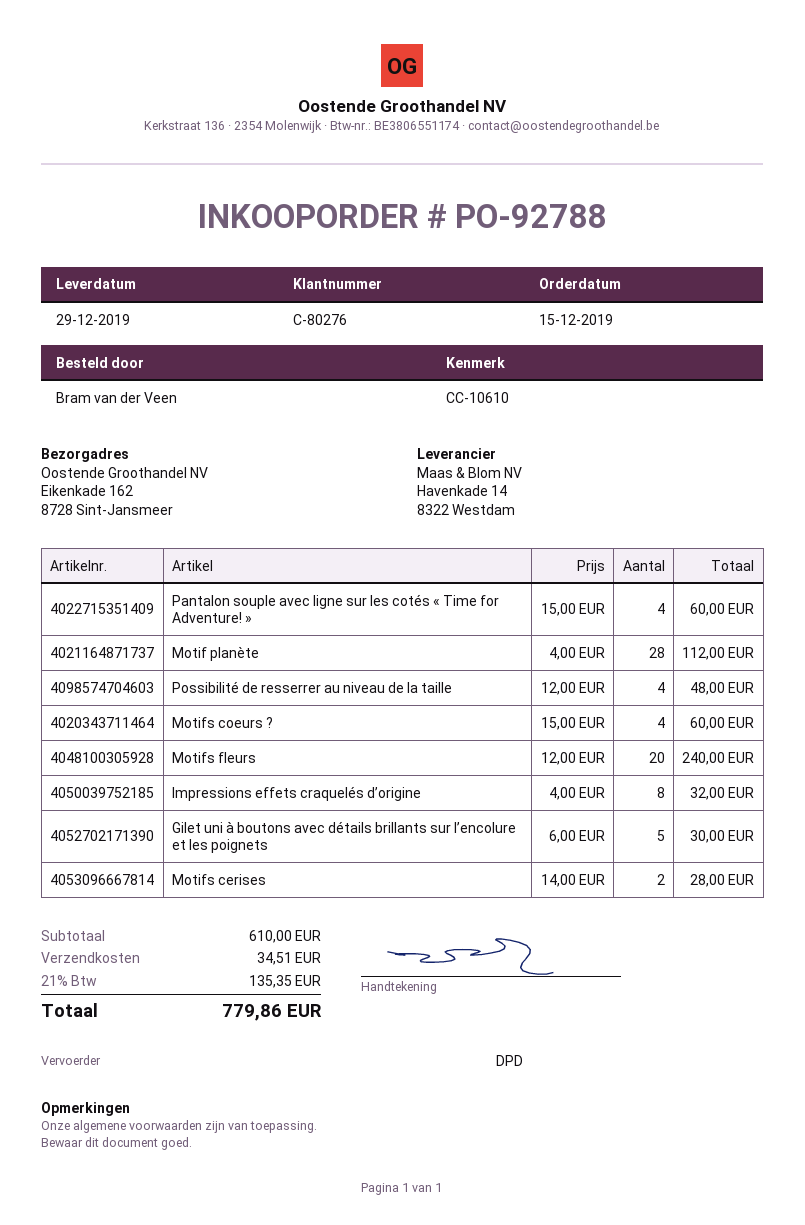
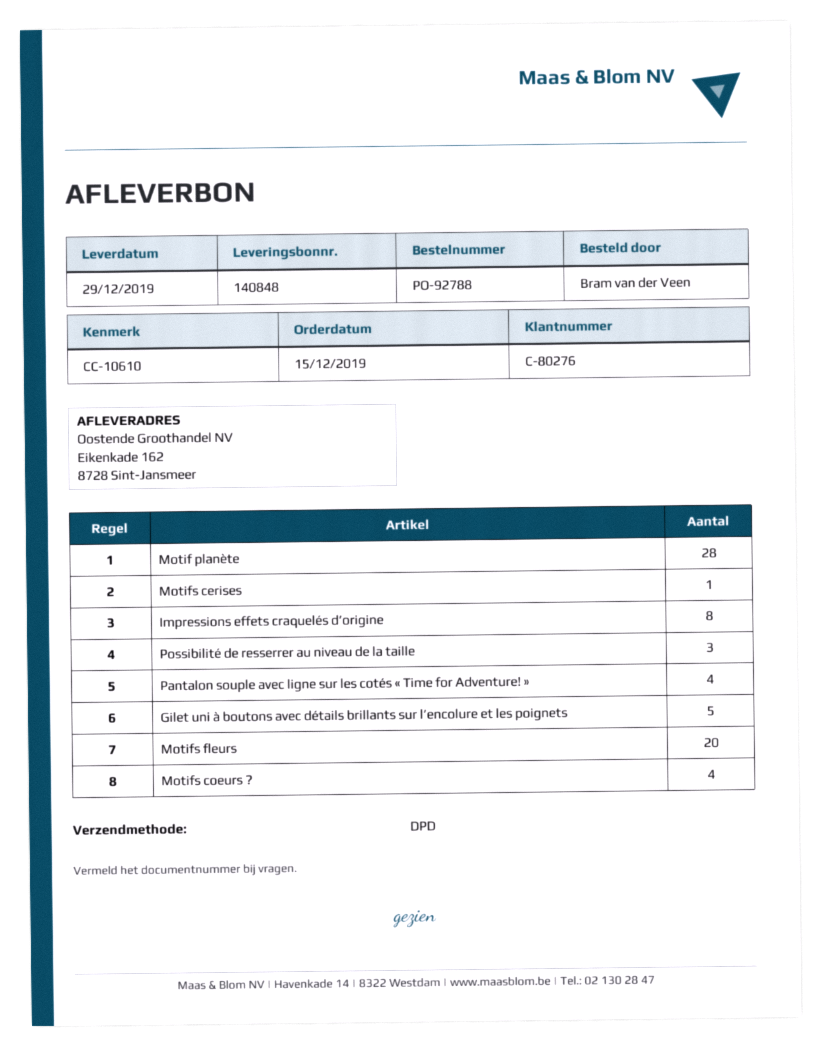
Possibilité de resserrer au niveau de la taille: 4 -> 3
Motifs cerises: 2 -> 1

